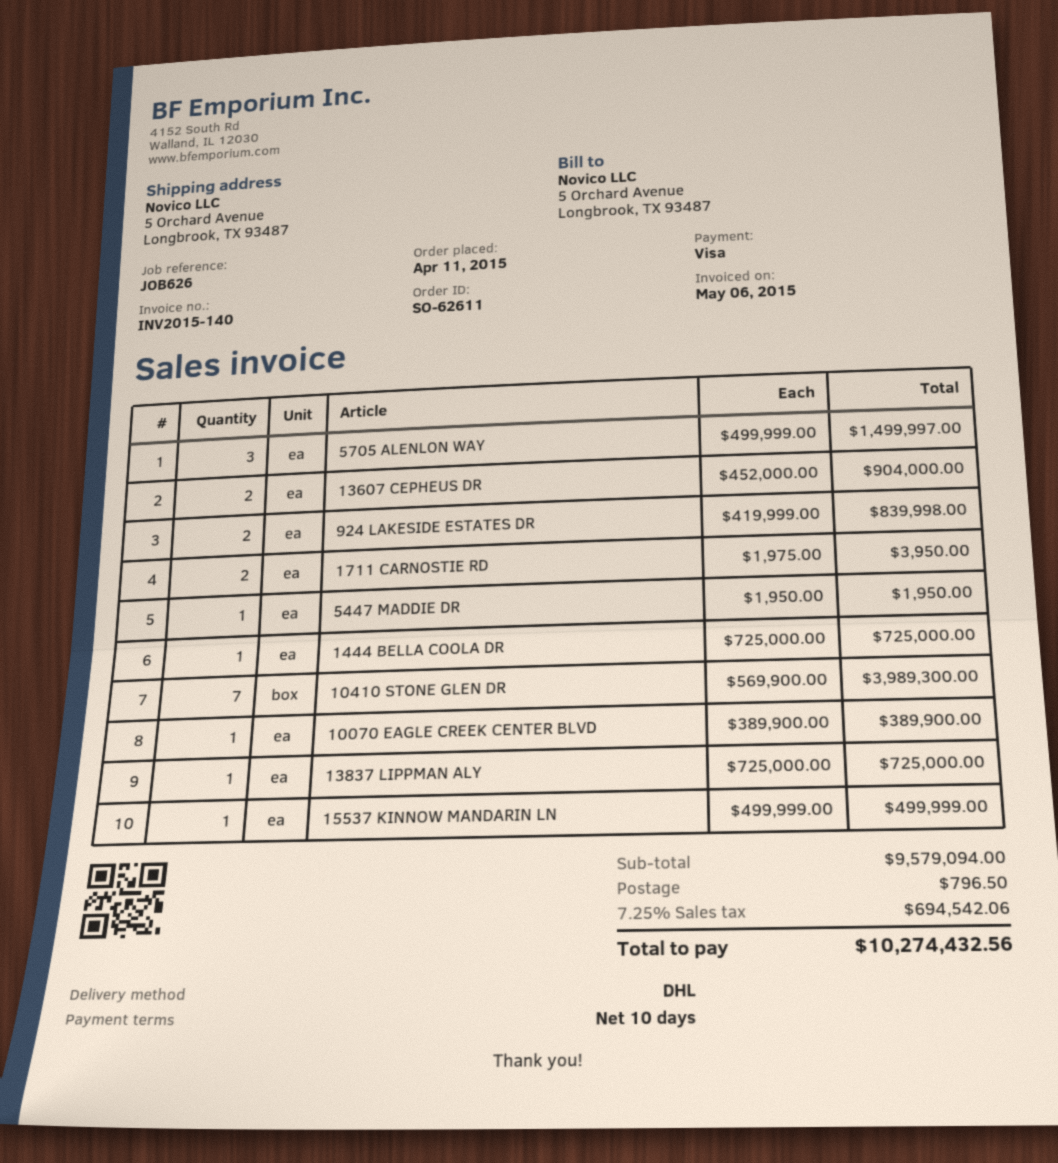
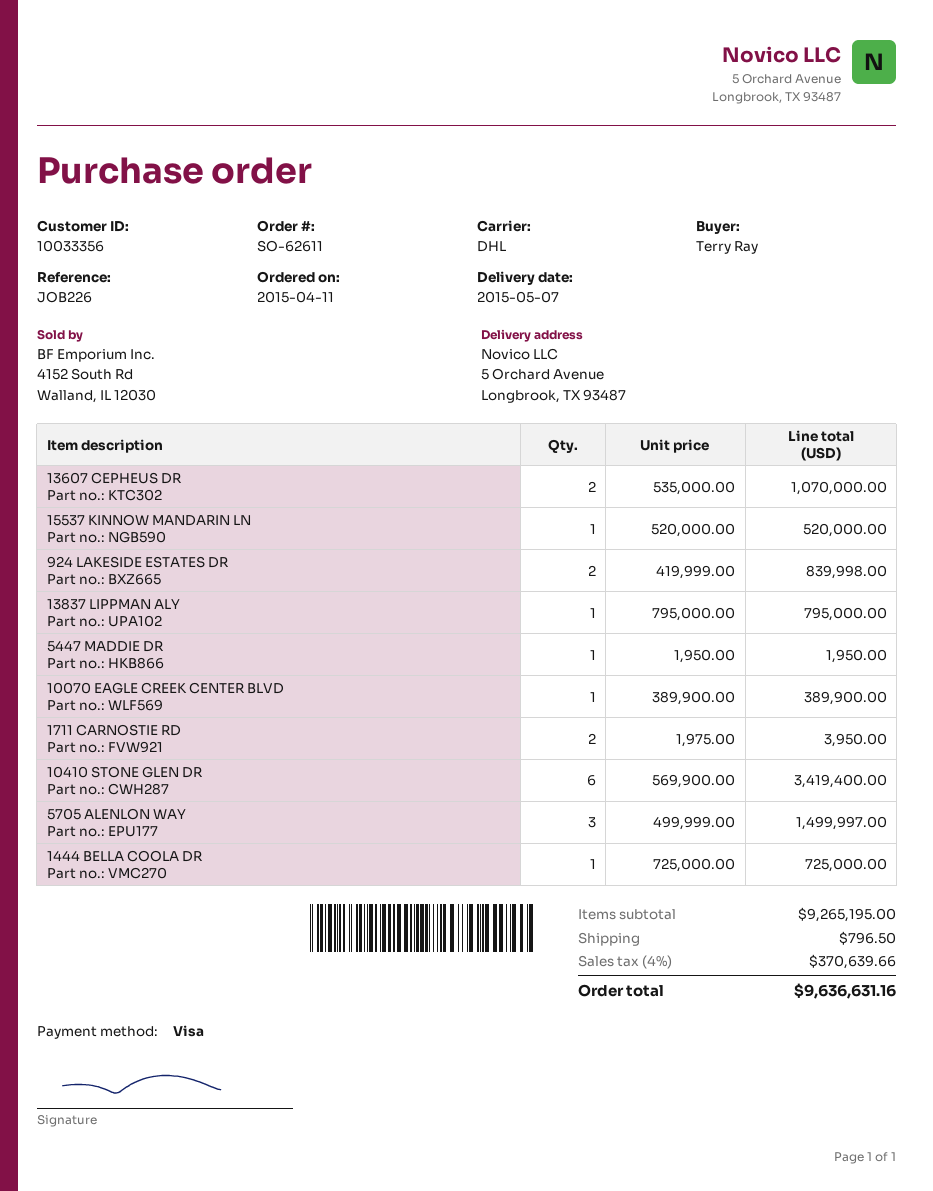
reference: JOB626 -> JOB226
13607 CEPHEUS DR: 2 x 452000.00 = 904000.00 -> 2 x 535000.00 = 1070000.00
10410 STONE GLEN DR: 7 x 569900.00 = 3989300.00 -> 6 x 569900.00 = 3419400.00
13837 LIPPMAN ALY: 1 x 725000.00 = 725000.00 -> 1 x 795000.00 = 795000.00
15537 KINNOW MANDARIN LN: 1 x 499999.00 = 499999.00 -> 1 x 520000.00 = 520000.00
subtotal: 9579094.00 -> 9265195.00
tax: 7.25% = 694542.06 -> 4% = 370639.66
total: 10274432.56 -> 9636631.16

